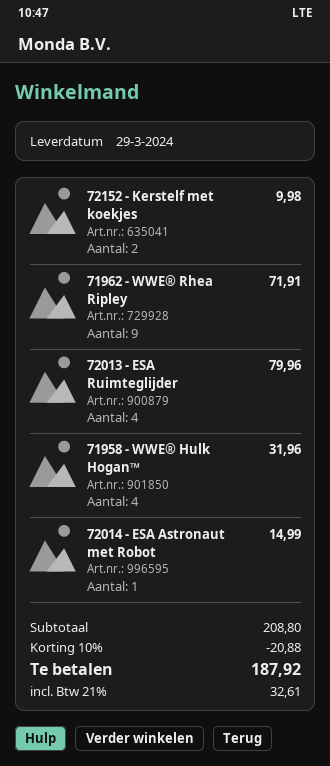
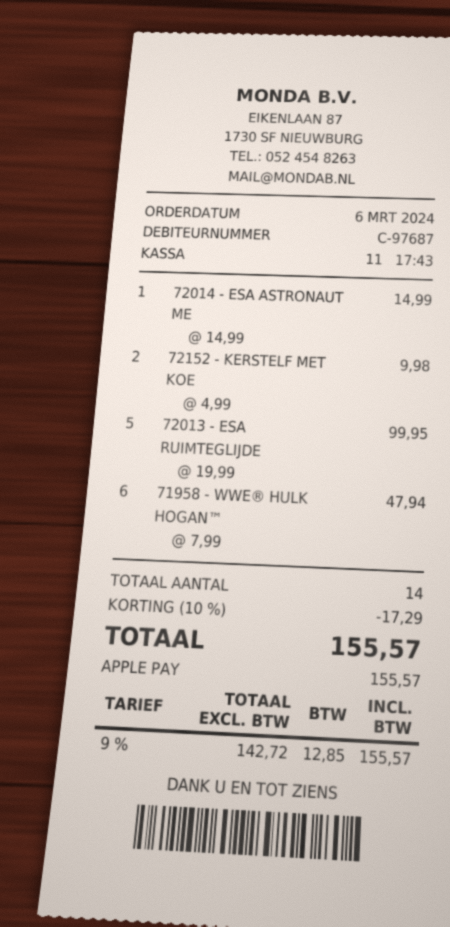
71962 - WWE® Rhea Ripley: 9 for 71.91 -> none
72013 - ESA Ruimteglijder: 4 for 79.96 -> 5 for 99.95
71958 - WWE® Hulk Hogan™: 4 for 31.96 -> 6 for 47.94
discount: 10% = 20.88 -> 10% = 17.29
tax: 21% = 32.61 -> 9% = 12.85
total: 187.92 -> 155.57

